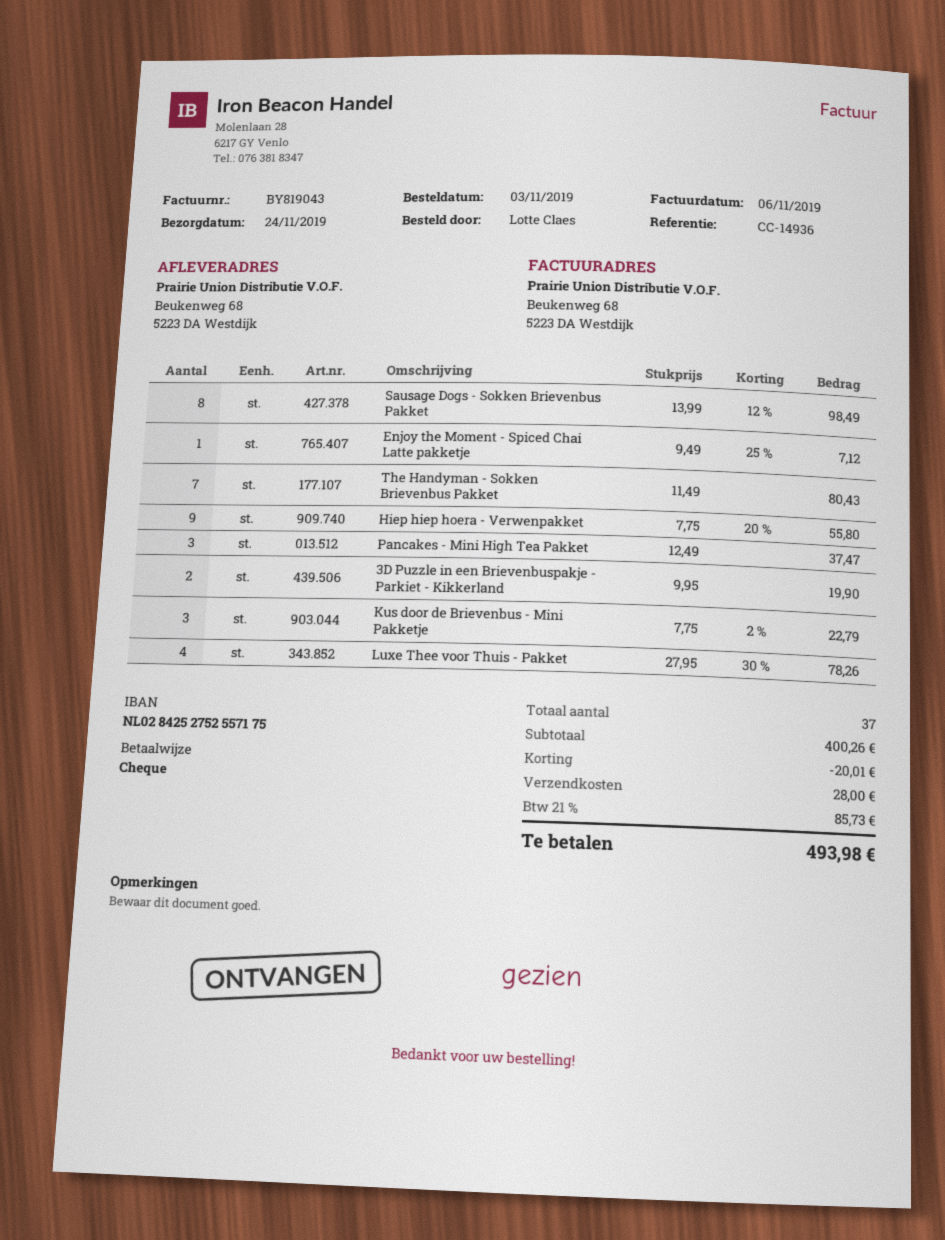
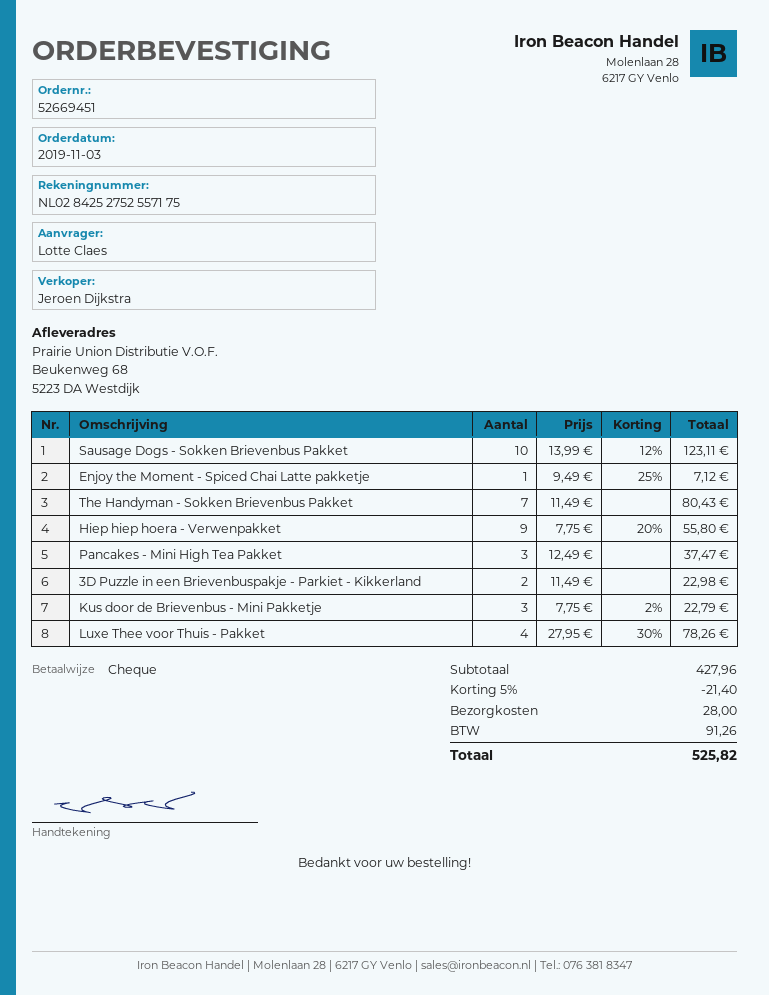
Sausage Dogs - Sokken Brievenbus Pakket: 8 x 13.99 - 12% = 98.49 -> 10 x 13.99 - 12% = 123.11
3D Puzzle in een Brievenbuspakje - Parkiet - Kikkerland: 2 x 9.95 = 19.90 -> 2 x 11.49 = 22.98
subtotal: 400.26 -> 427.96
discount: 20.01 -> 21.40
tax: 85.73 -> 91.26
total: 493.98 -> 525.82

